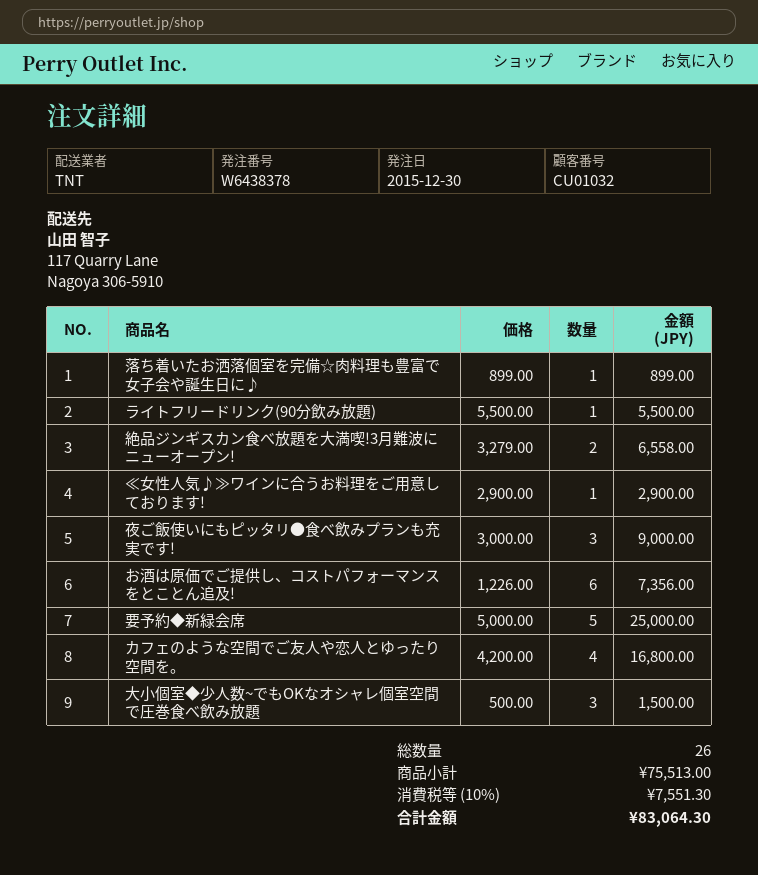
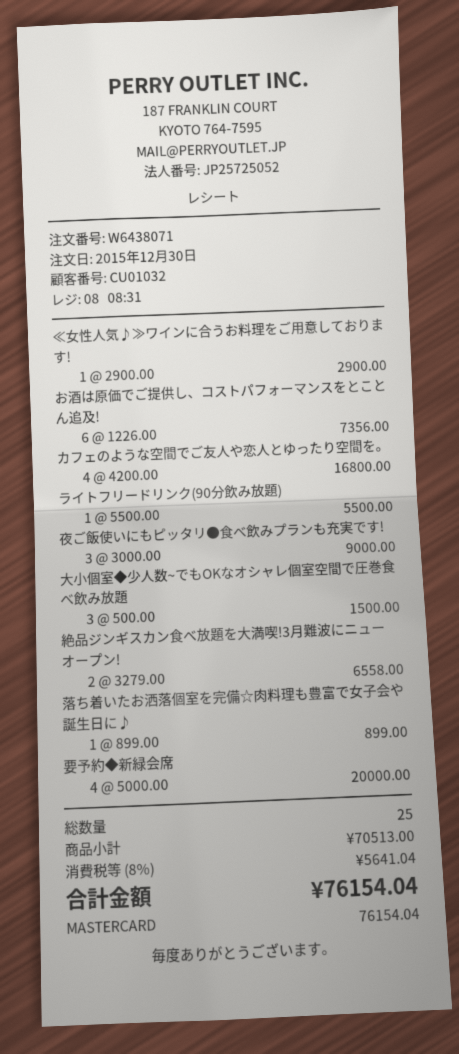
order number: W6438378 -> W6438071
要予約◆新緑会席: 5 x 5000.00 = 25000.00 -> 4 x 5000.00 = 20000.00
total quantity: 26 -> 25
subtotal: 75513.00 -> 70513.00
tax: 10% = 7551.30 -> 8% = 5641.04
total: 83064.30 -> 76154.04

